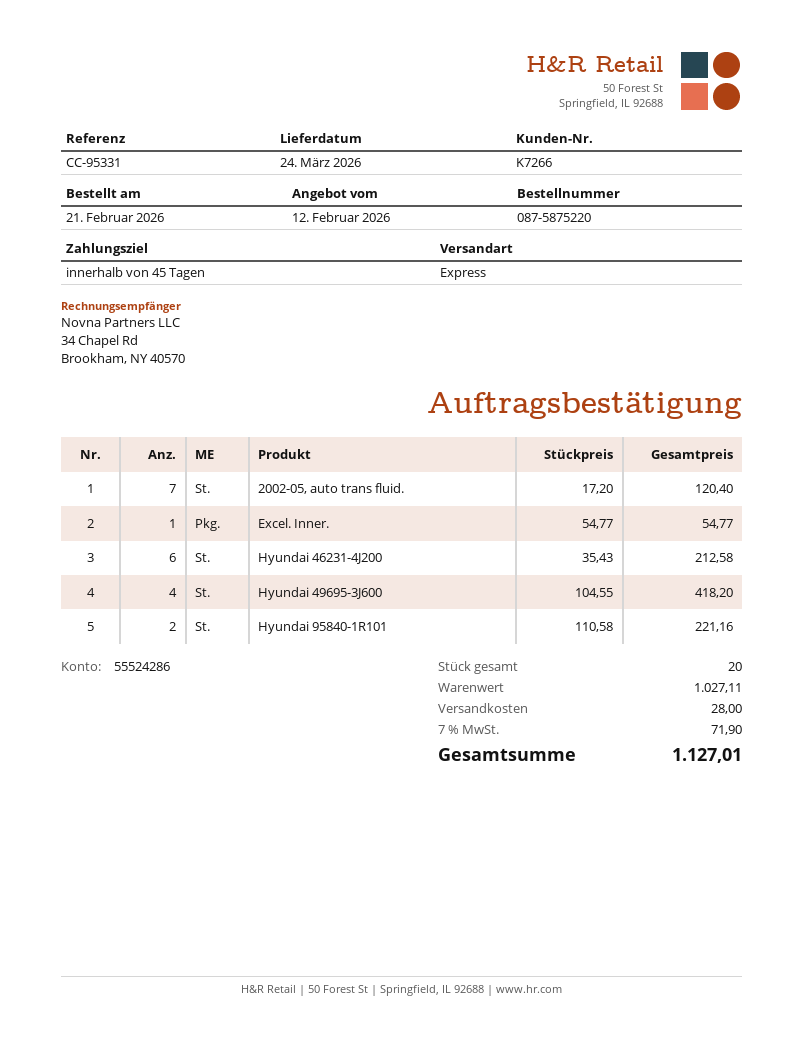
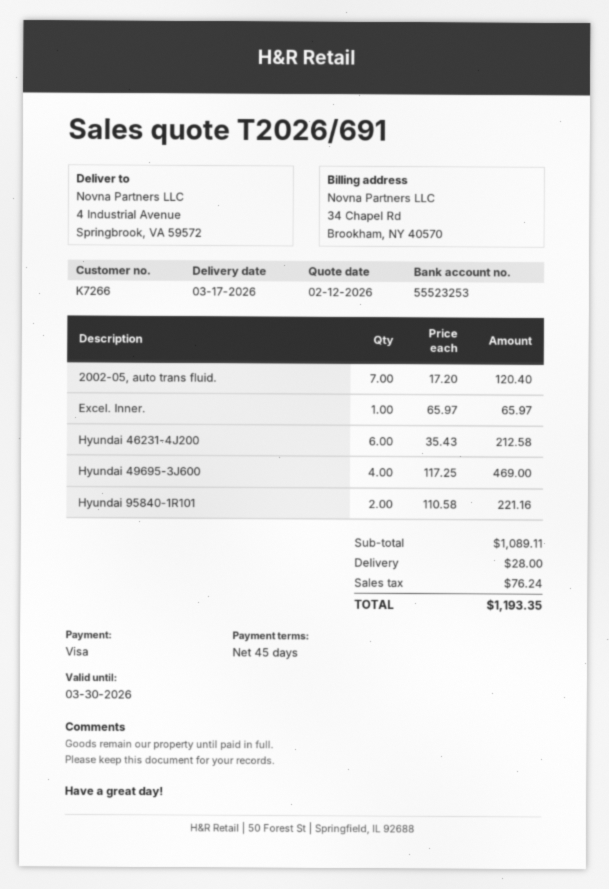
delivery date: 2026-03-24 -> 2026-03-17
bank account: 55524286 -> 55523253
Excel. Inner.: 1 x 54.77 = 54.77 -> 1 x 65.97 = 65.97
Hyundai 49695-3J600: 4 x 104.55 = 418.20 -> 4 x 117.25 = 469.00
subtotal: 1027.11 -> 1089.11
tax: 71.90 -> 76.24
total: 1127.01 -> 1193.35

